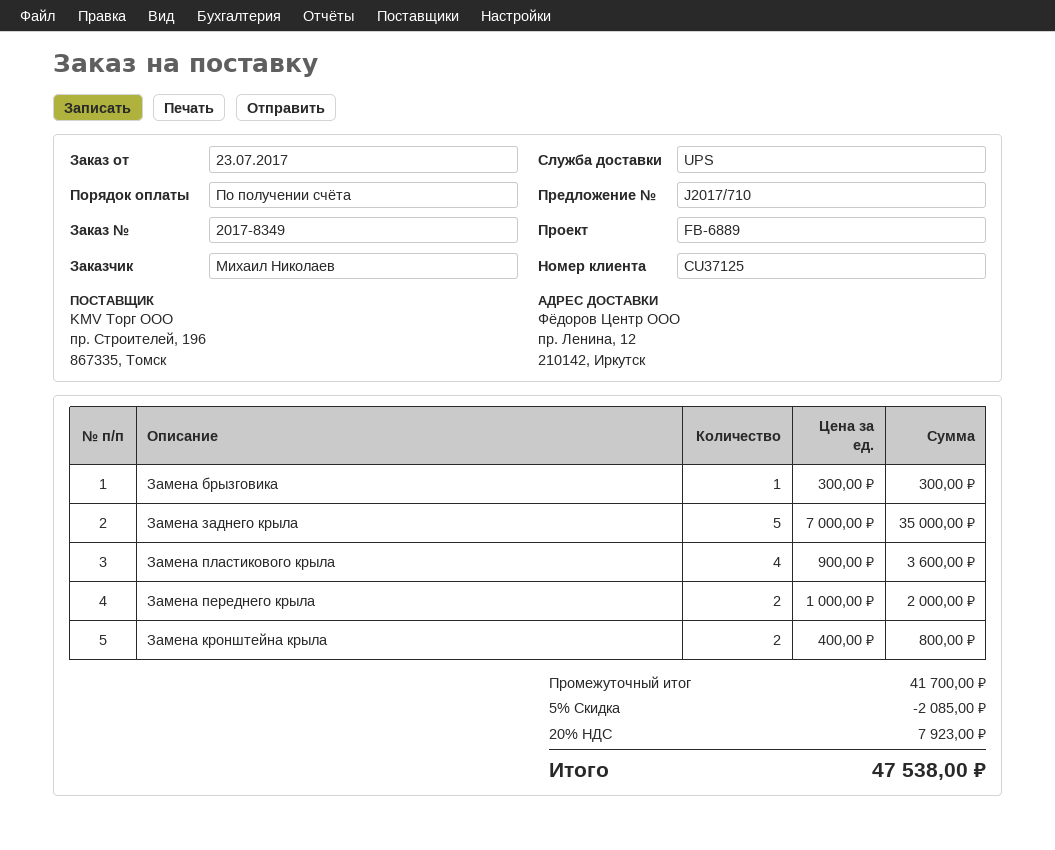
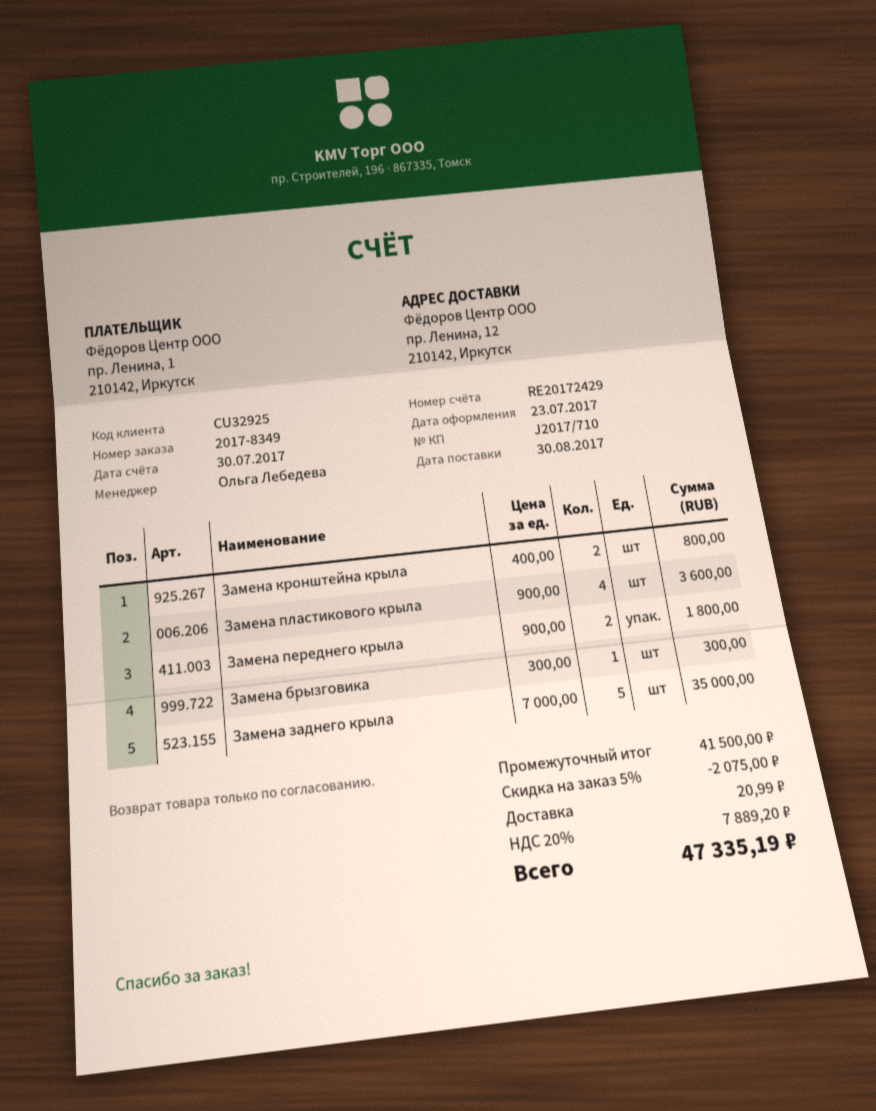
customer number: CU37125 -> CU32925
Замена переднего крыла: 2 x 1000.00 = 2000.00 -> 2 x 900.00 = 1800.00
subtotal: 41700.00 -> 41500.00
discount: 5% = 2085.00 -> 5% = 2075.00
shipping: none -> 20.99
tax: 20% = 7923.00 -> 20% = 7889.20
total: 47538.00 -> 47335.19

